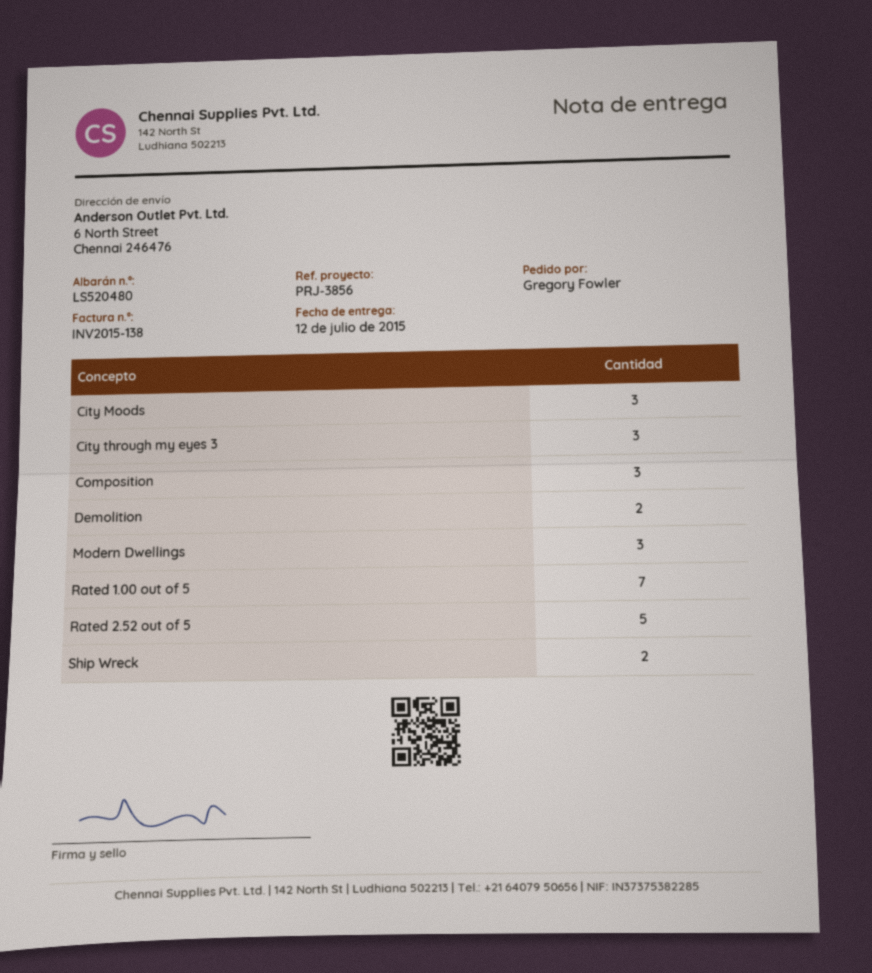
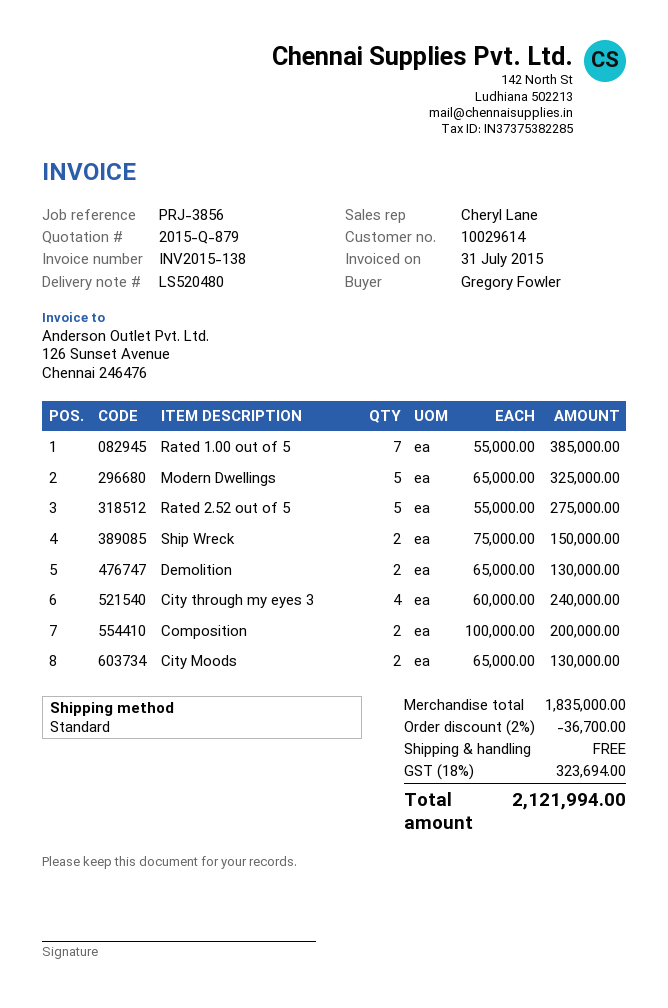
City Moods: 3 -> 2
City through my eyes 3: 3 -> 4
Composition: 3 -> 2
Modern Dwellings: 3 -> 5

